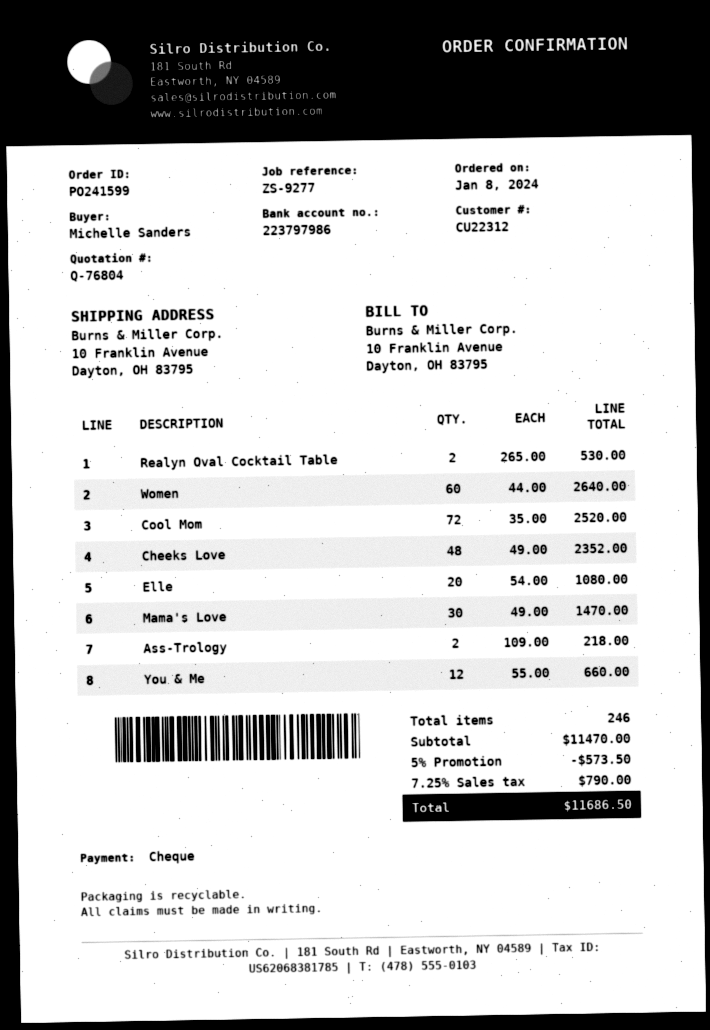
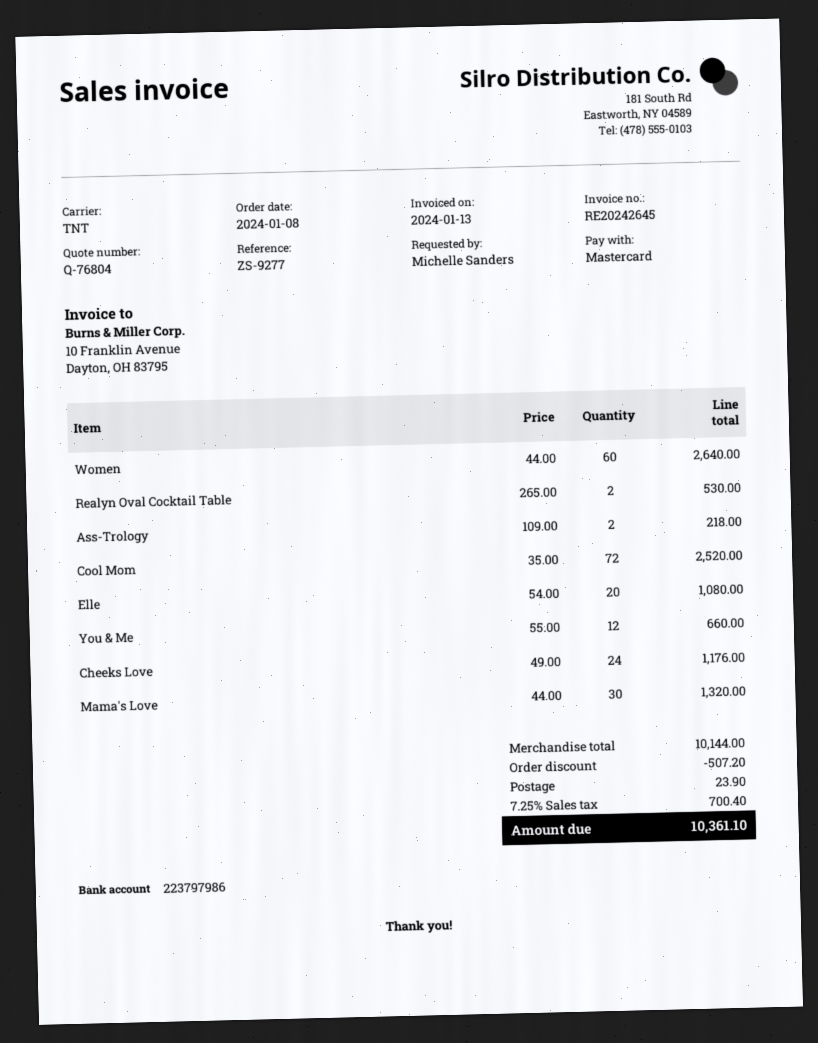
payment method: cheque -> Mastercard
Cheeks Love: 48 x 49.00 = 2352.00 -> 24 x 49.00 = 1176.00
Mama's Love: 30 x 49.00 = 1470.00 -> 30 x 44.00 = 1320.00
subtotal: 11470.00 -> 10144.00
discount: 573.50 -> 507.20
shipping: none -> 23.90
tax: 7.25% = 790.00 -> 7.25% = 700.40
total: 11686.50 -> 10361.10

